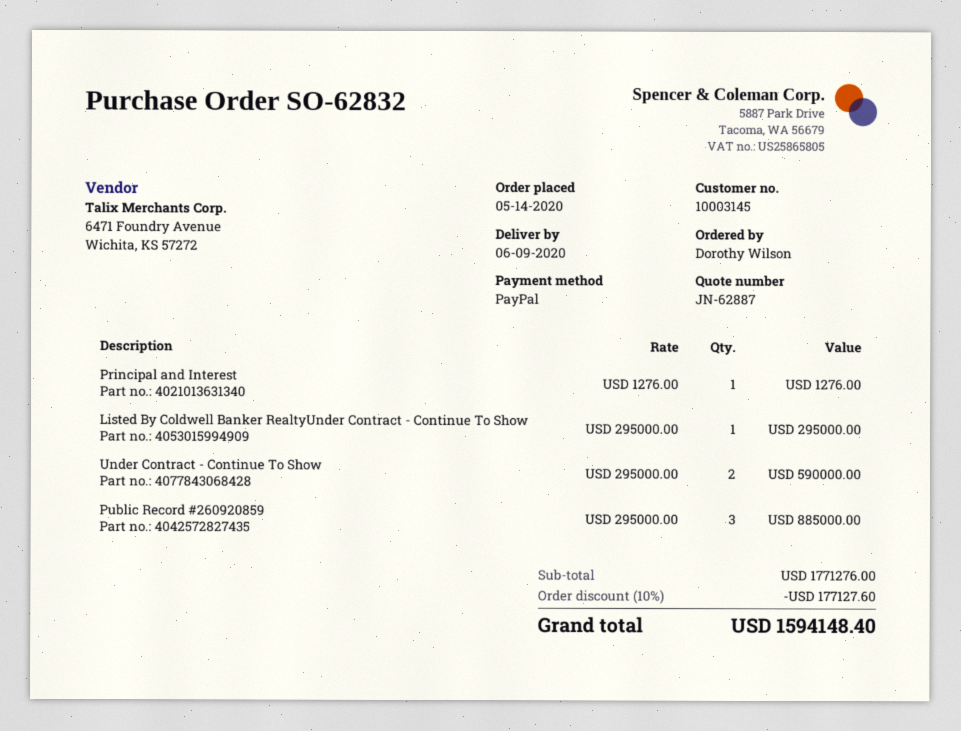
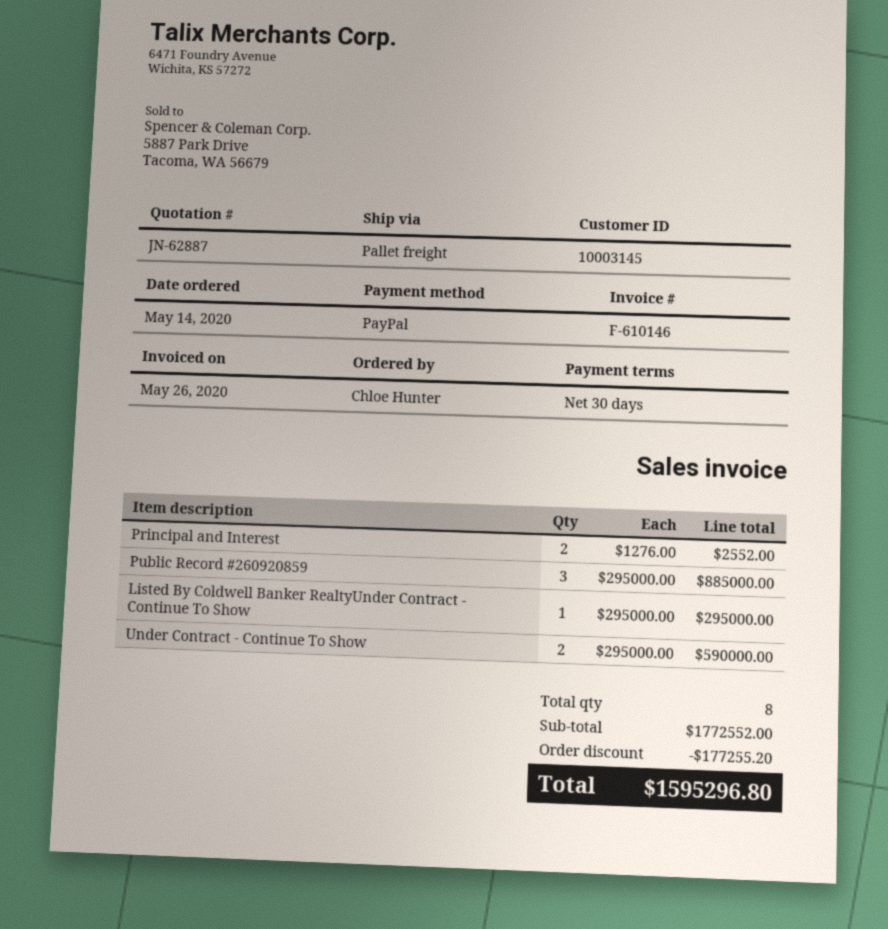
ordered by: Dorothy Wilson -> Chloe Hunter
Principal and Interest: 1 x 1276.00 = 1276.00 -> 2 x 1276.00 = 2552.00
subtotal: 1771276.00 -> 1772552.00
discount: 177127.60 -> 177255.20
total: 1594148.40 -> 1595296.80

